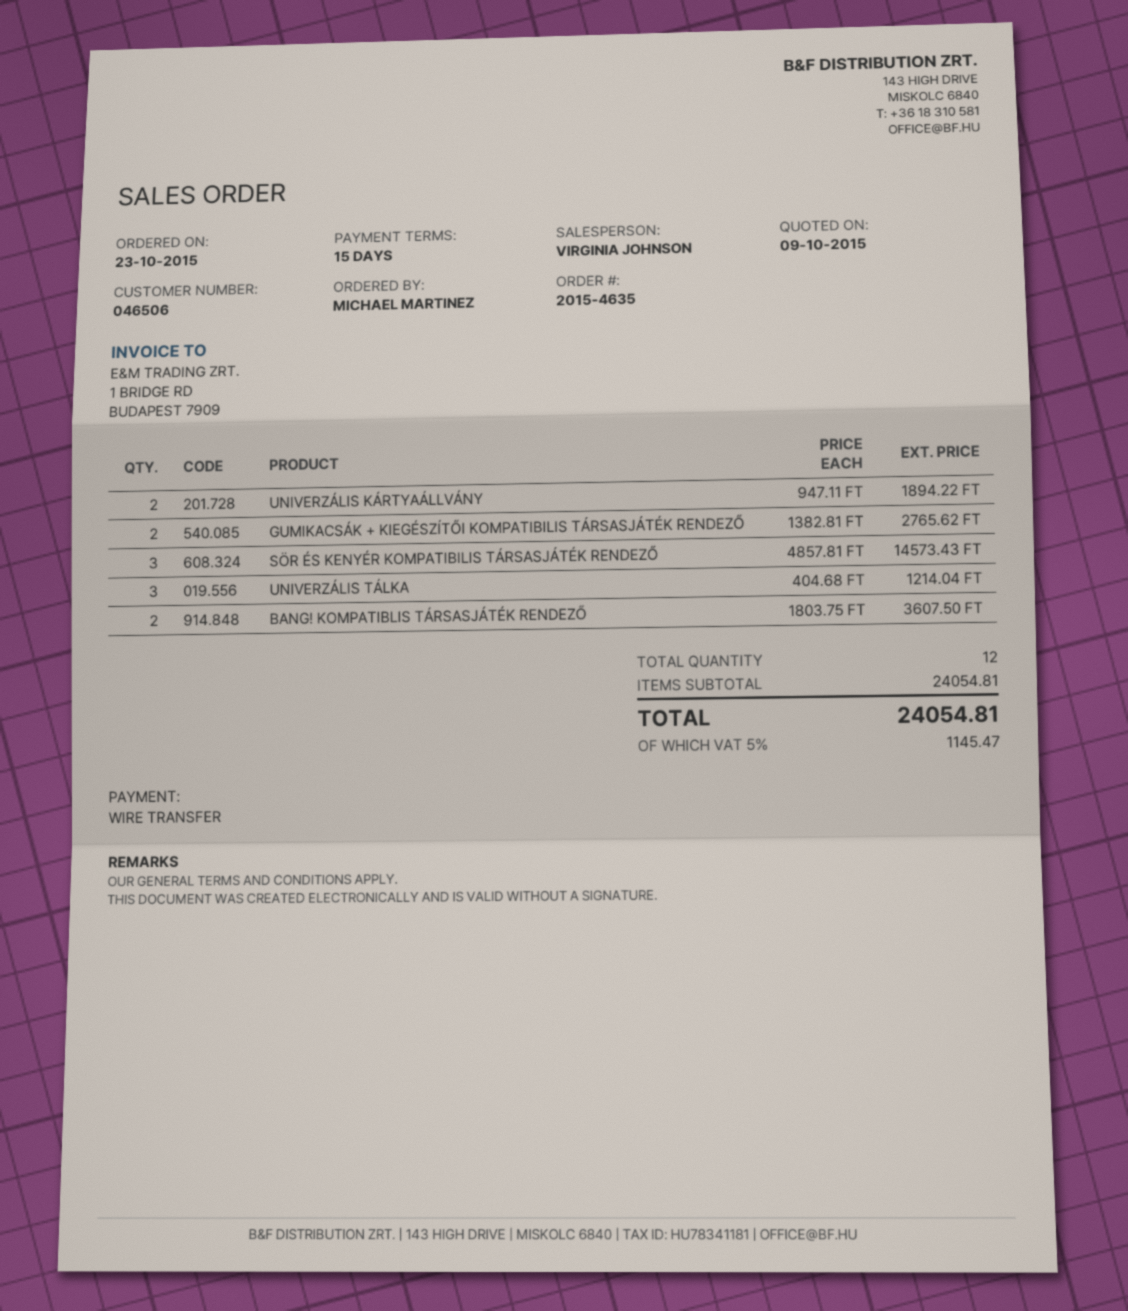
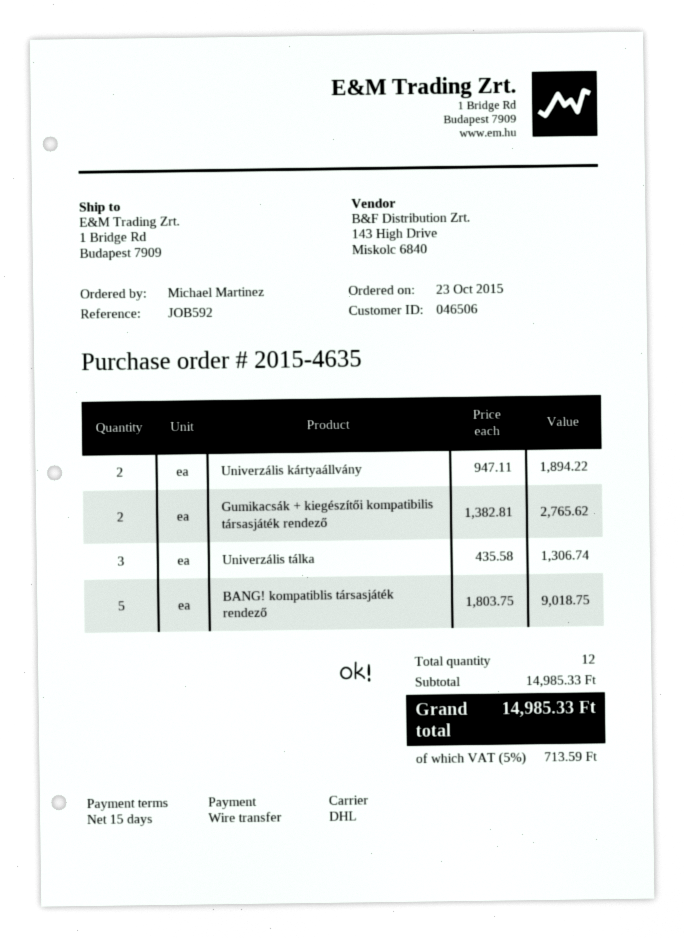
SÖR ÉS KENYÉR KOMPATIBILIS TÁRSASJÁTÉK RENDEZŐ: 3 x 4857.81 = 14573.43 -> none
UNIVERZÁLIS TÁLKA: 3 x 404.68 = 1214.04 -> 3 x 435.58 = 1306.74
BANG! KOMPATIBLIS TÁRSASJÁTÉK RENDEZŐ: 2 x 1803.75 = 3607.50 -> 5 x 1803.75 = 9018.75
subtotal: 24054.81 -> 14985.33
tax: 5% = 1145.47 -> 5% = 713.59
total: 24054.81 -> 14985.33

